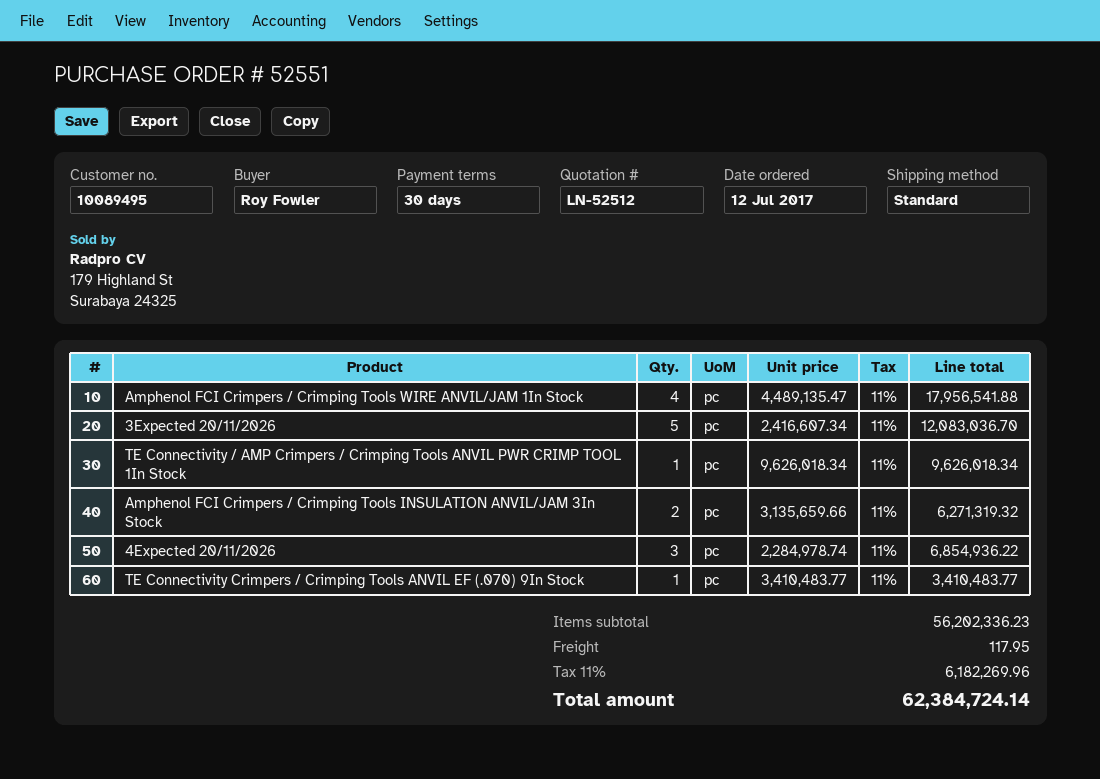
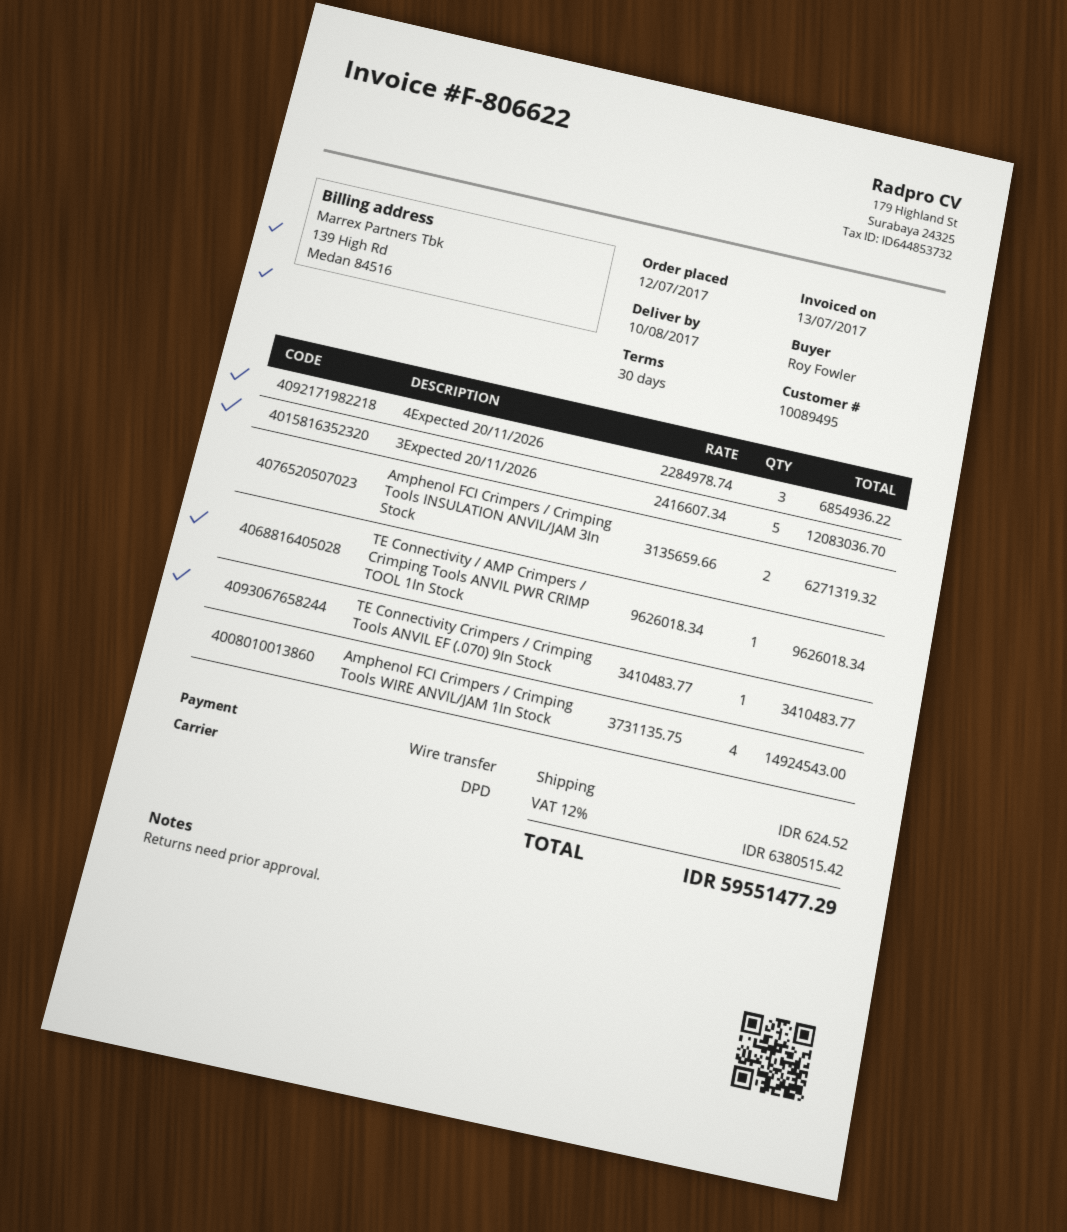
shipping method: standard -> DPD
Amphenol FCI Crimpers / Crimping Tools WIRE ANVIL/JAM 1In Stock: 4 x 4489135.47 = 17956541.88 -> 4 x 3731135.75 = 14924543.00
shipping: 117.95 -> 624.52
tax: 11% = 6182269.96 -> 12% = 6380515.42
total: 62384724.14 -> 59551477.29

